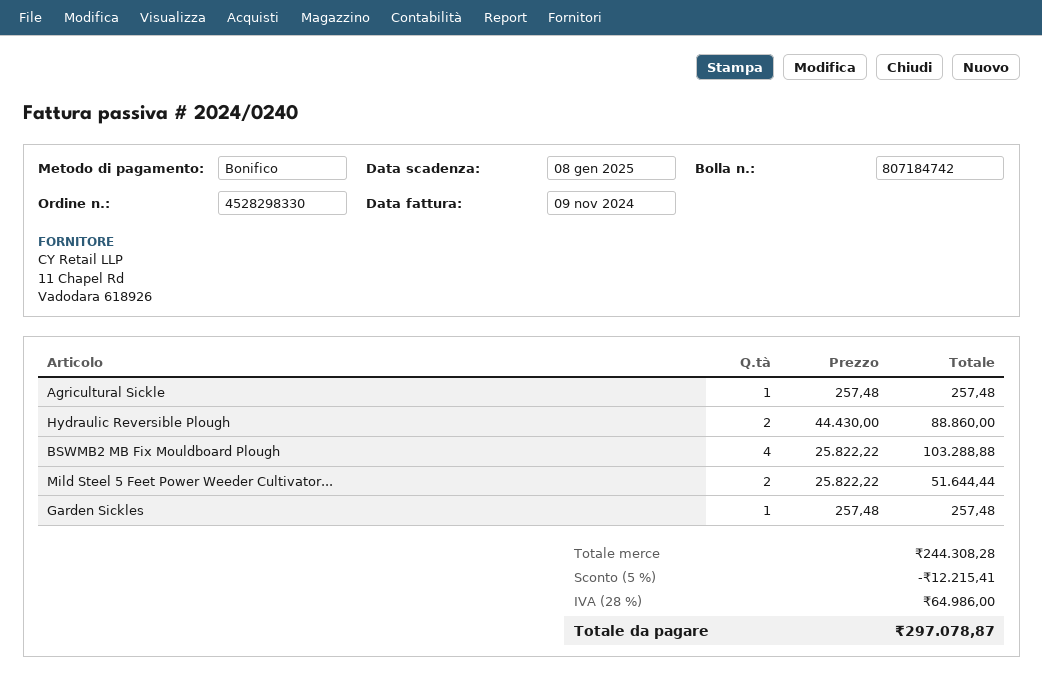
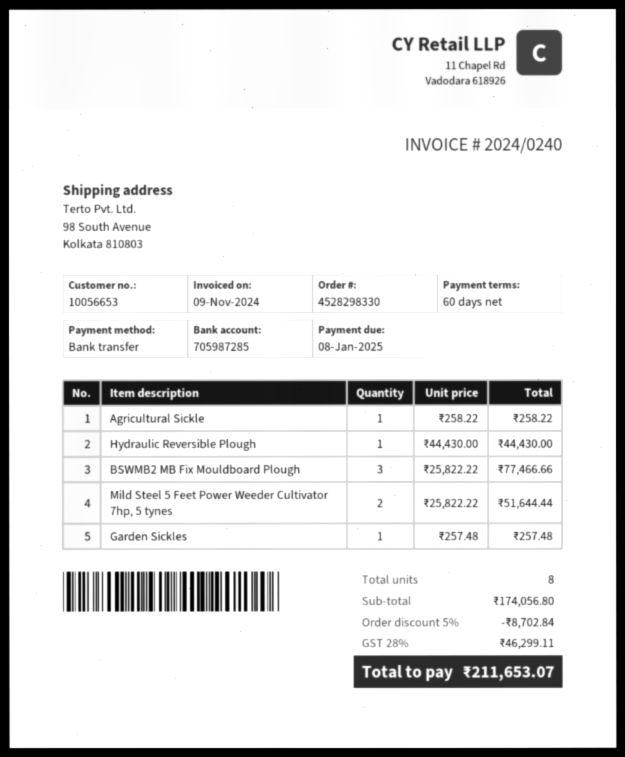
Agricultural Sickle: 1 x 257.48 = 257.48 -> 1 x 258.22 = 258.22
Hydraulic Reversible Plough: 2 x 44430.00 = 88860.00 -> 1 x 44430.00 = 44430.00
BSWMB2 MB Fix Mouldboard Plough: 4 x 25822.22 = 103288.88 -> 3 x 25822.22 = 77466.66
subtotal: 244308.28 -> 174056.80
discount: 5% = 12215.41 -> 5% = 8702.84
tax: 28% = 64986.00 -> 28% = 46299.11
total: 297078.87 -> 211653.07

